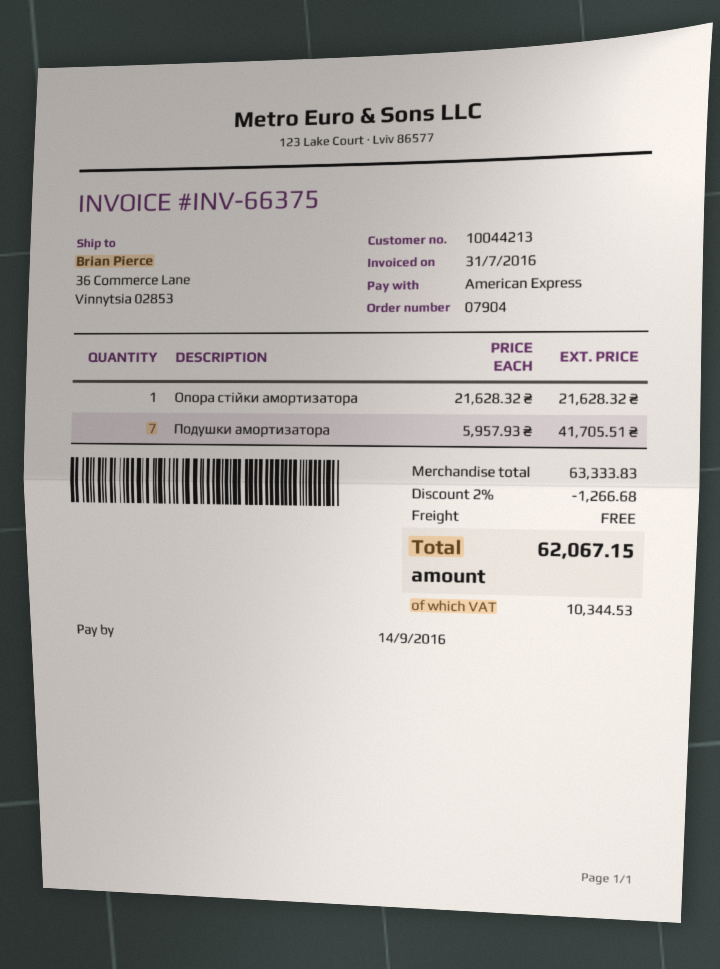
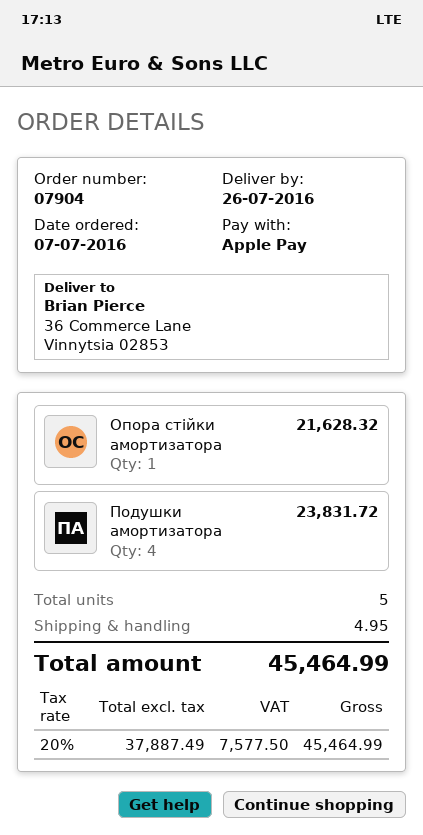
payment method: American Express -> Apple Pay
Подушки амортизатора: 7 for 41705.51 -> 4 for 23831.72
discount: 2% = 1266.68 -> none
shipping: 0.00 -> 4.95
tax: 10344.53 -> 7577.50
total: 62067.15 -> 45464.99

